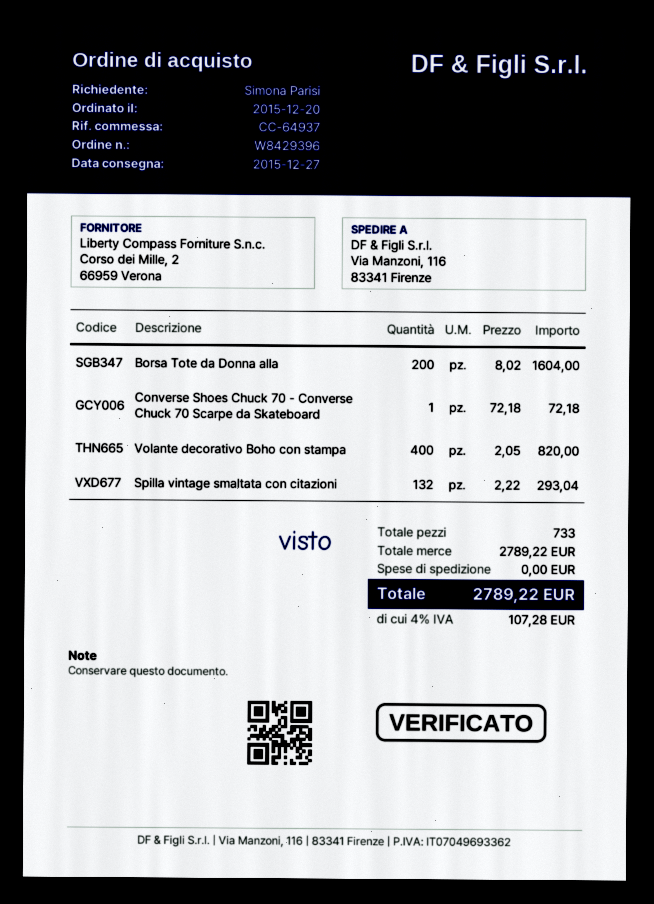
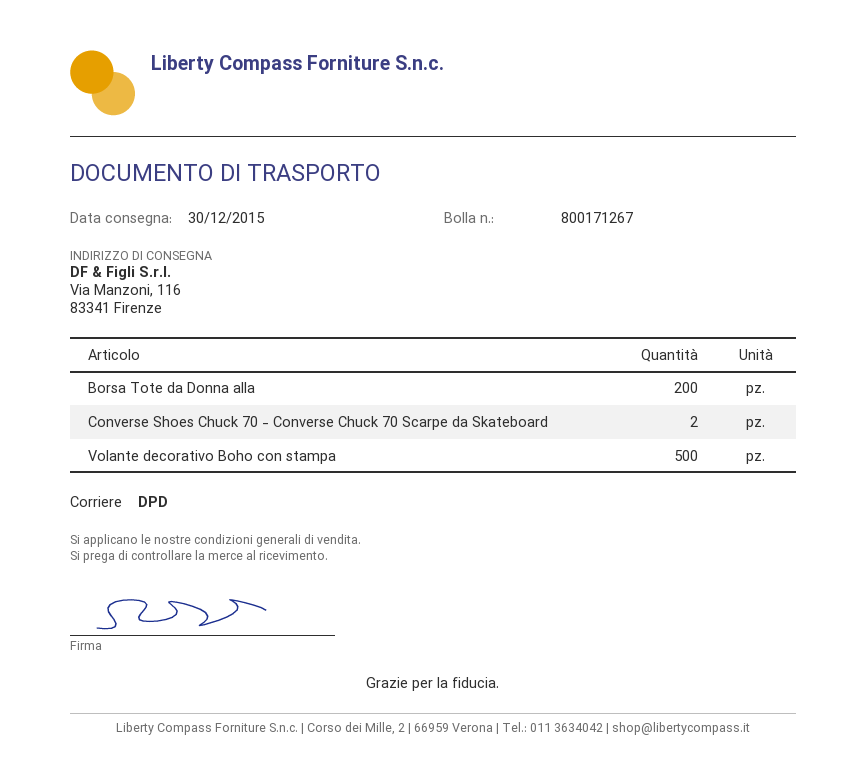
delivery date: 2015-12-27 -> 2015-12-30
Converse Shoes Chuck 70 - Converse Chuck 70 Scarpe da Skateboard: 1 -> 2
Volante decorativo Boho con stampa: 400 -> 500
Spilla vintage smaltata con citazioni: 132 -> none

